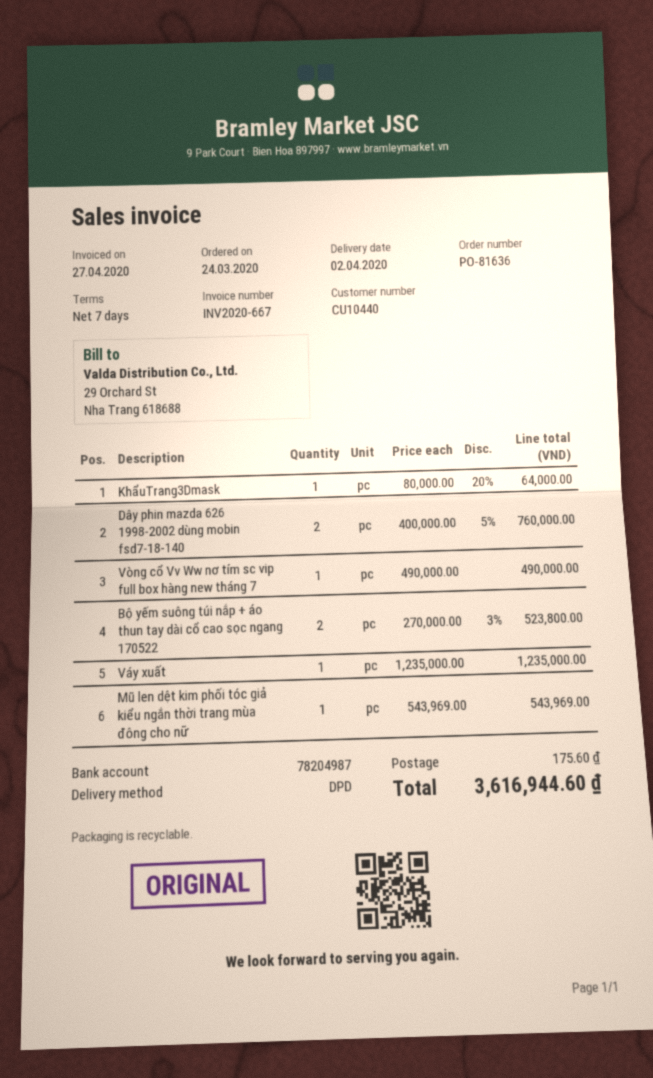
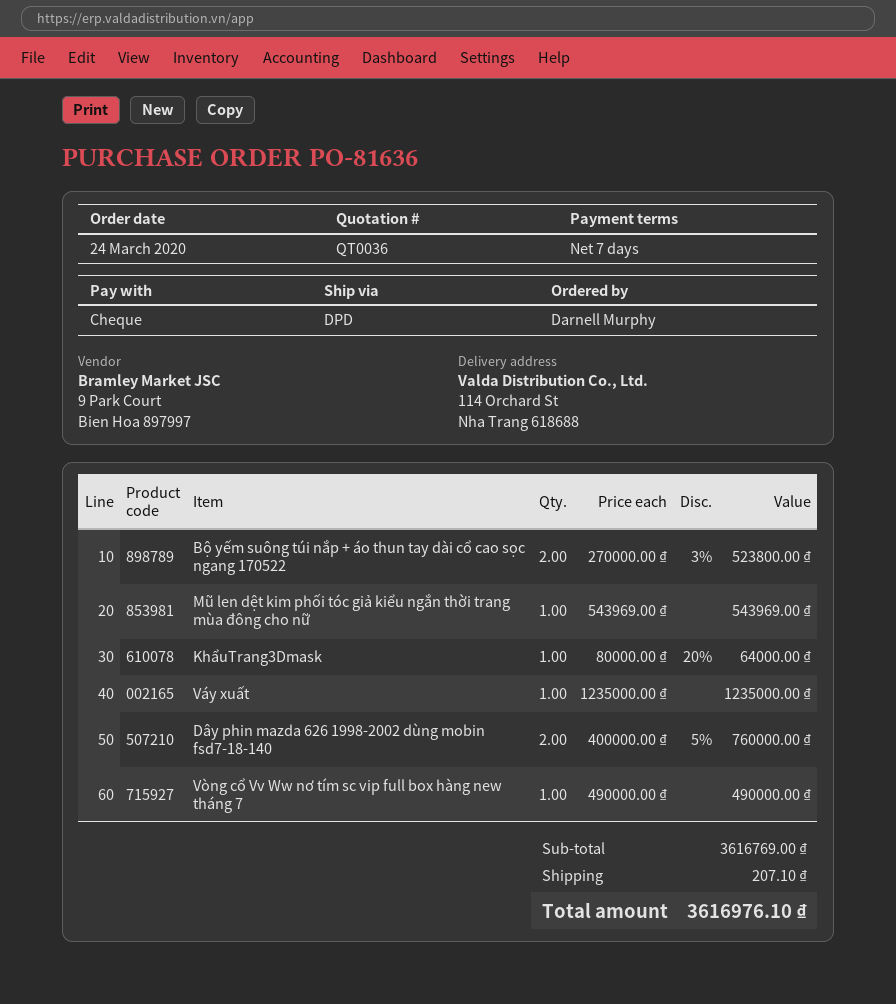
shipping: 175.60 -> 207.10
total: 3616944.60 -> 3616976.10

